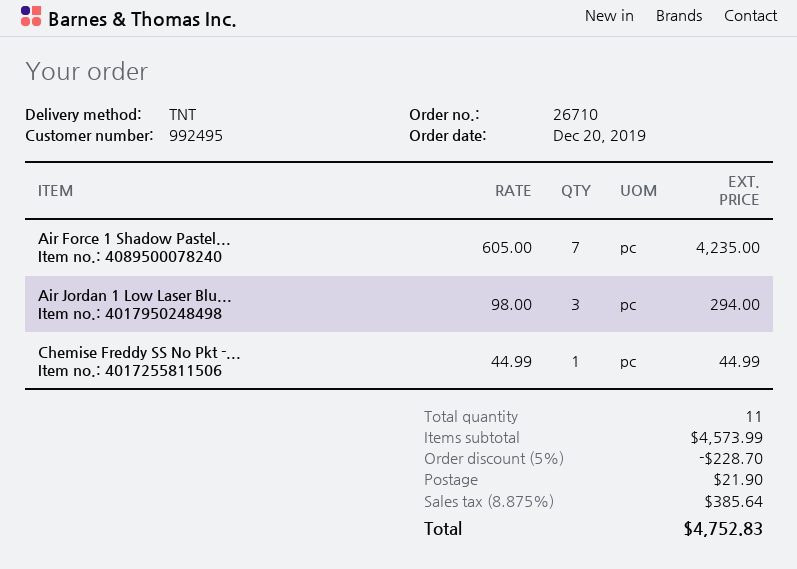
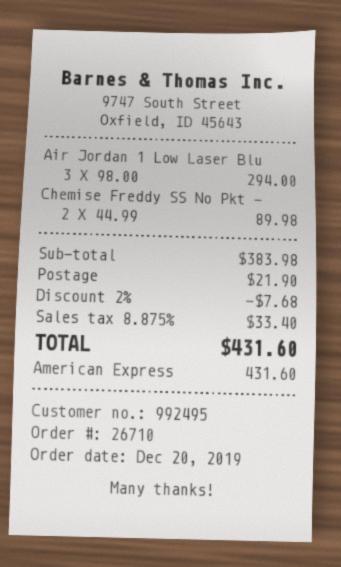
Air Force 1 Shadow Pastel...: 7 x 605.00 = 4235.00 -> none
Chemise Freddy SS No Pkt -...: 1 x 44.99 = 44.99 -> 2 x 44.99 = 89.98
subtotal: 4573.99 -> 383.98
discount: 5% = 228.70 -> 2% = 7.68
tax: 8.875% = 385.64 -> 8.875% = 33.40
total: 4752.83 -> 431.60

